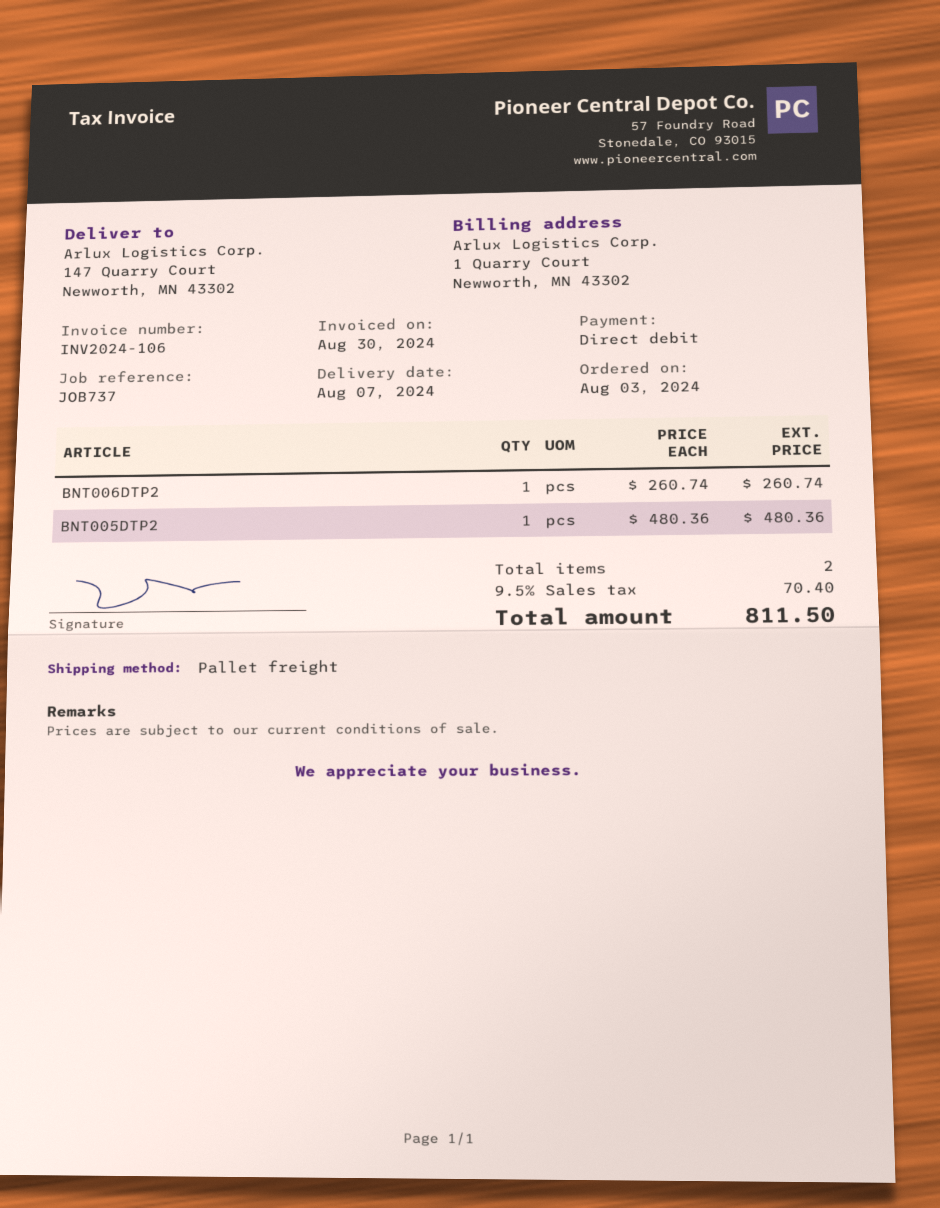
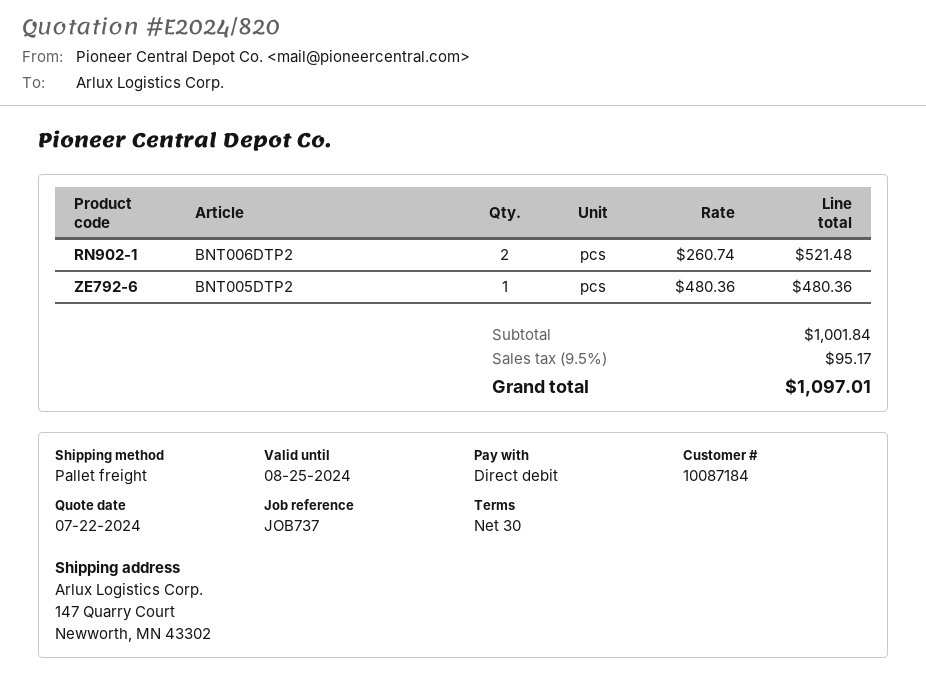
BNT006DTP2: 1 x 260.74 = 260.74 -> 2 x 260.74 = 521.48
tax: 9.5% = 70.40 -> 9.5% = 95.17
total: 811.50 -> 1097.01

